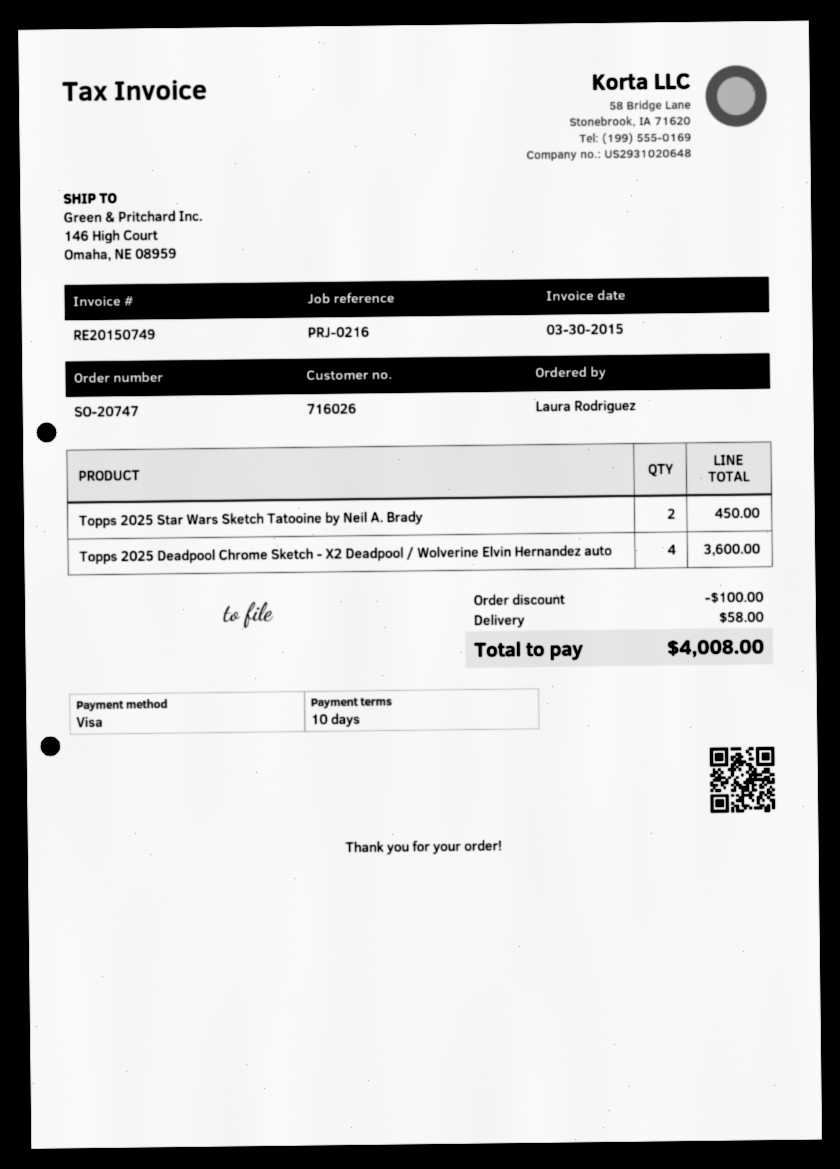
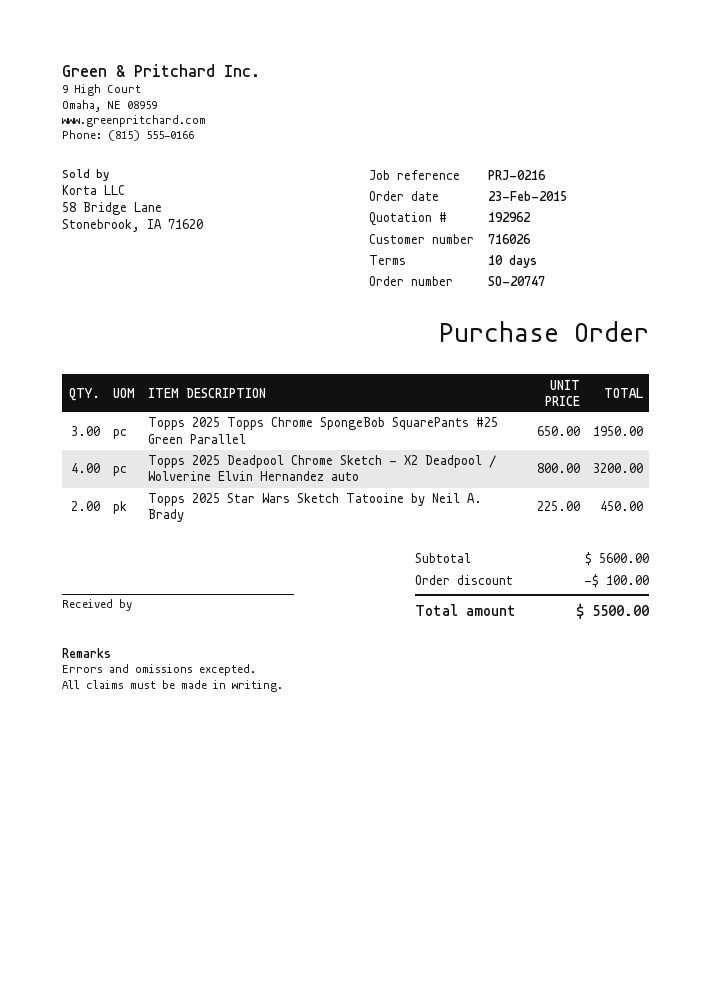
Topps 2025 Deadpool Chrome Sketch - X2 Deadpool / Wolverine Elvin Hernandez auto: 4 for 3600.00 -> 4 for 3200.00
Topps 2025 Topps Chrome SpongeBob SquarePants #25 Green Parallel: none -> 3 for 1950.00
shipping: 58.00 -> none
total: 4008.00 -> 5500.00

